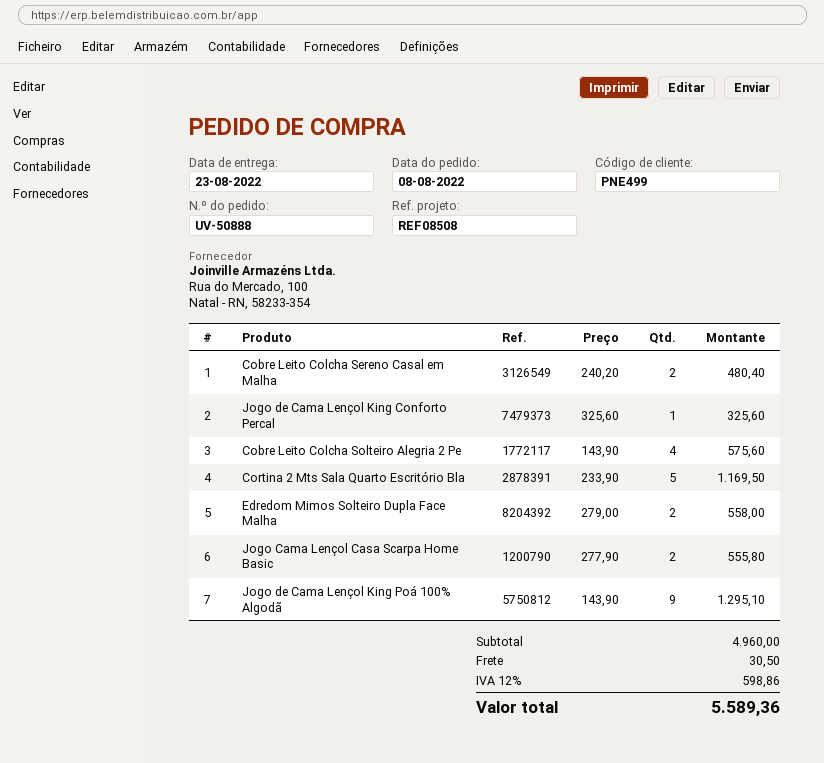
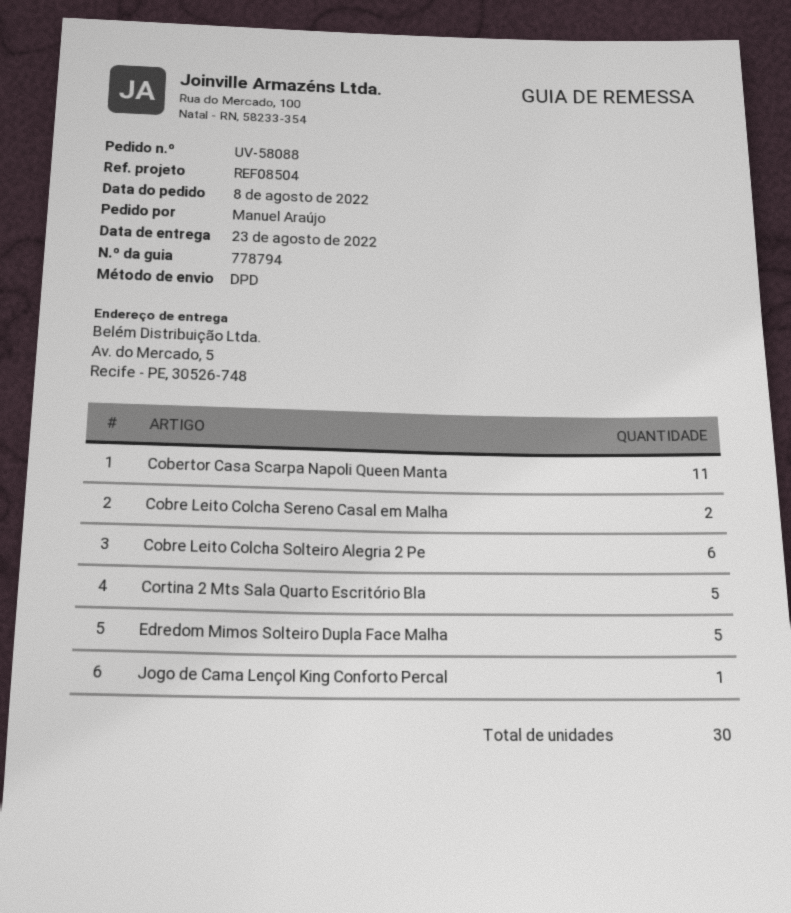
order number: UV-50888 -> UV-58088
reference: REF08508 -> REF08504
Cobre Leito Colcha Solteiro Alegria 2 Pe: 4 -> 6
Edredom Mimos Solteiro Dupla Face Malha: 2 -> 5
Jogo Cama Lençol Casa Scarpa Home Basic: 2 -> none
Jogo de Cama Lençol King Poá 100% Algodã: 9 -> none
Cobertor Casa Scarpa Napoli Queen Manta: none -> 11

